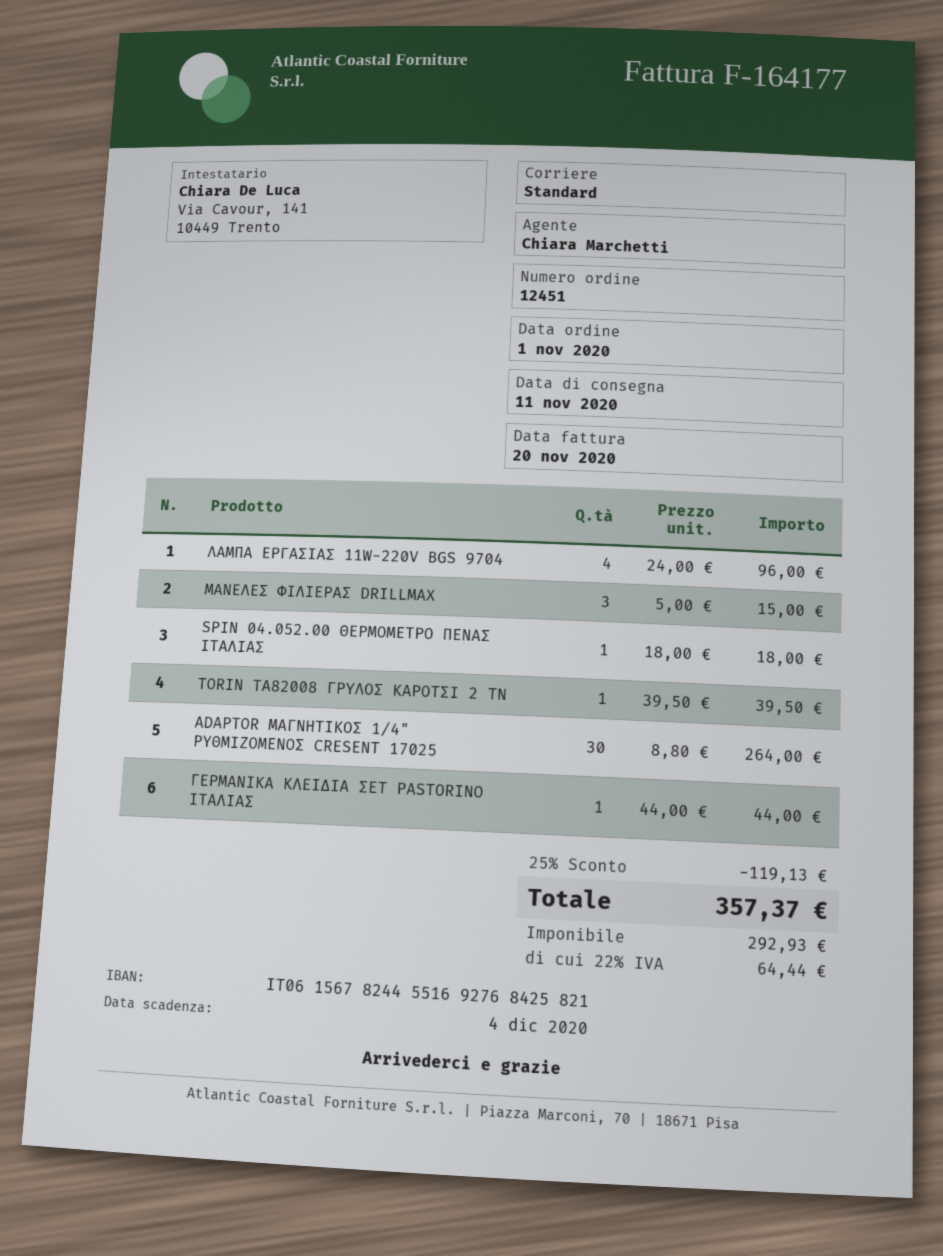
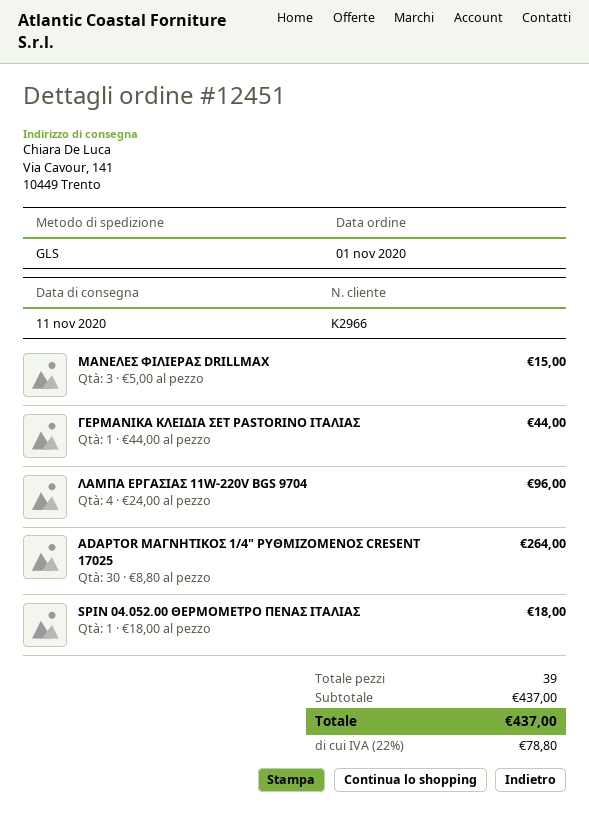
shipping method: standard -> GLS
TORIN TA82008 ΓΡΥΛΟΣ ΚΑΡΟΤΣΙ 2 ΤΝ: 1 x 39.50 = 39.50 -> none
discount: 25% = 119.13 -> none
tax: 22% = 64.44 -> 22% = 78.80
total: 357.37 -> 437.00

